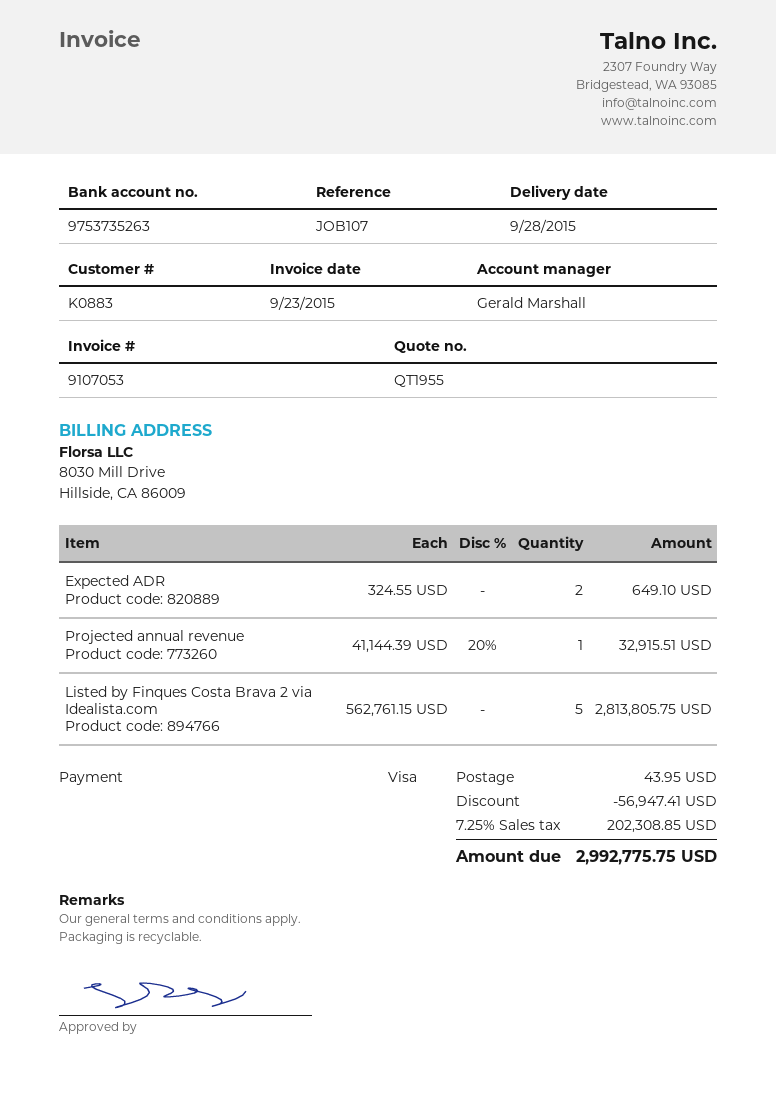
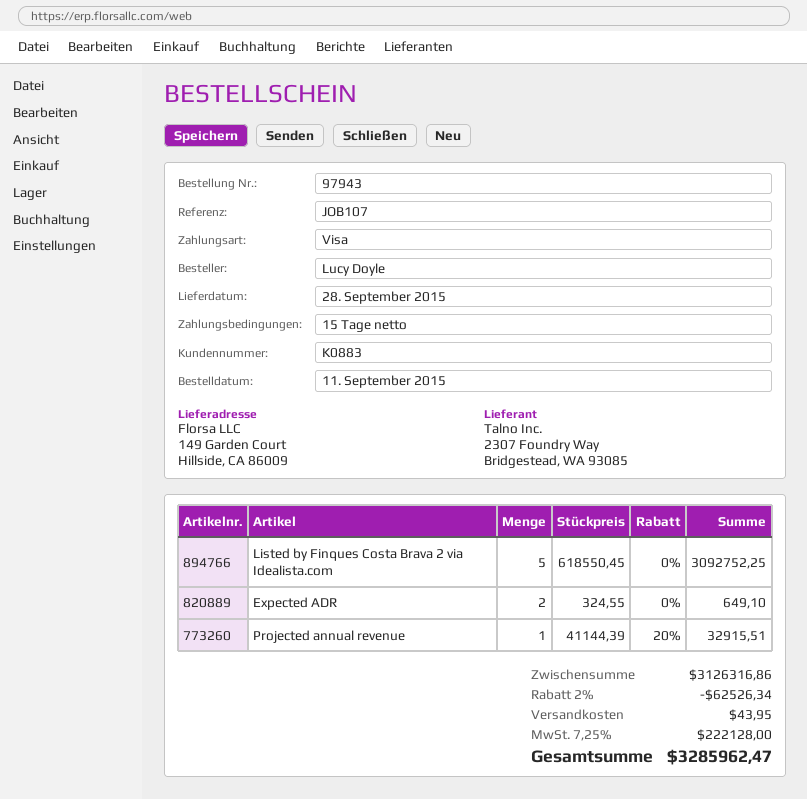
Listed by Finques Costa Brava 2 via Idealista.com: 5 x 562761.15 = 2813805.75 -> 5 x 618550.45 = 3092752.25
discount: 56947.41 -> 62526.34
tax: 7.25% = 202308.85 -> 7.25% = 222128.00
total: 2992775.75 -> 3285962.47

